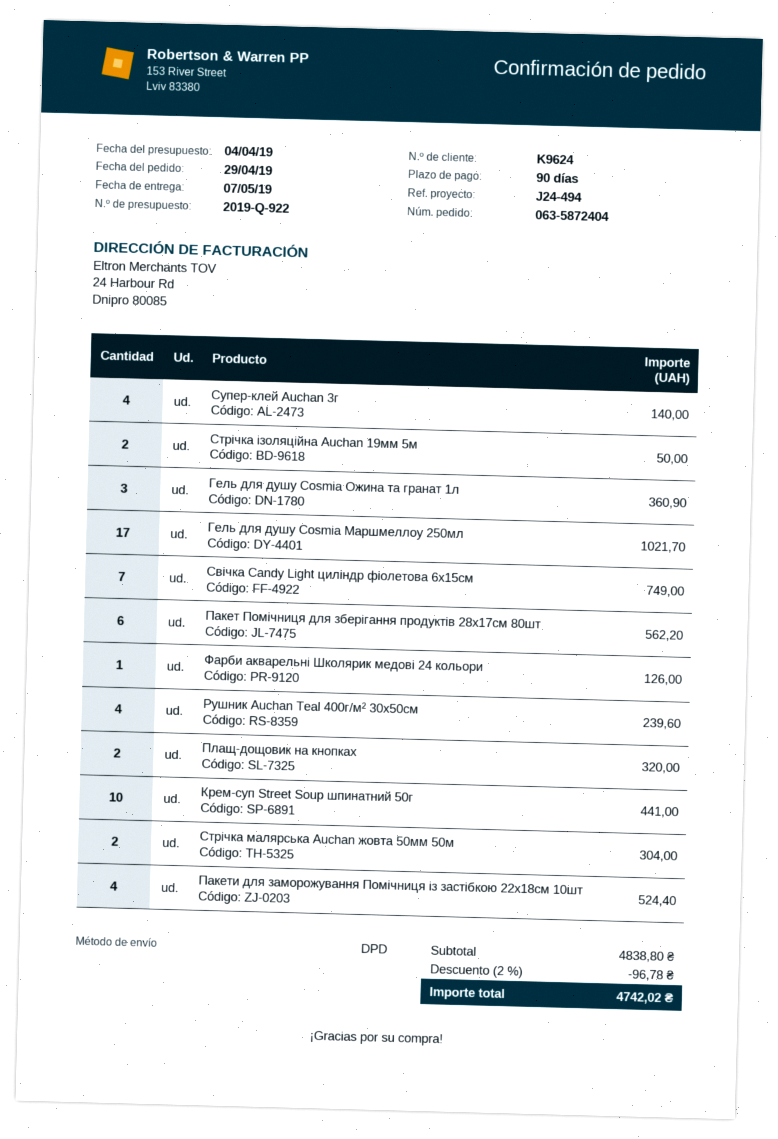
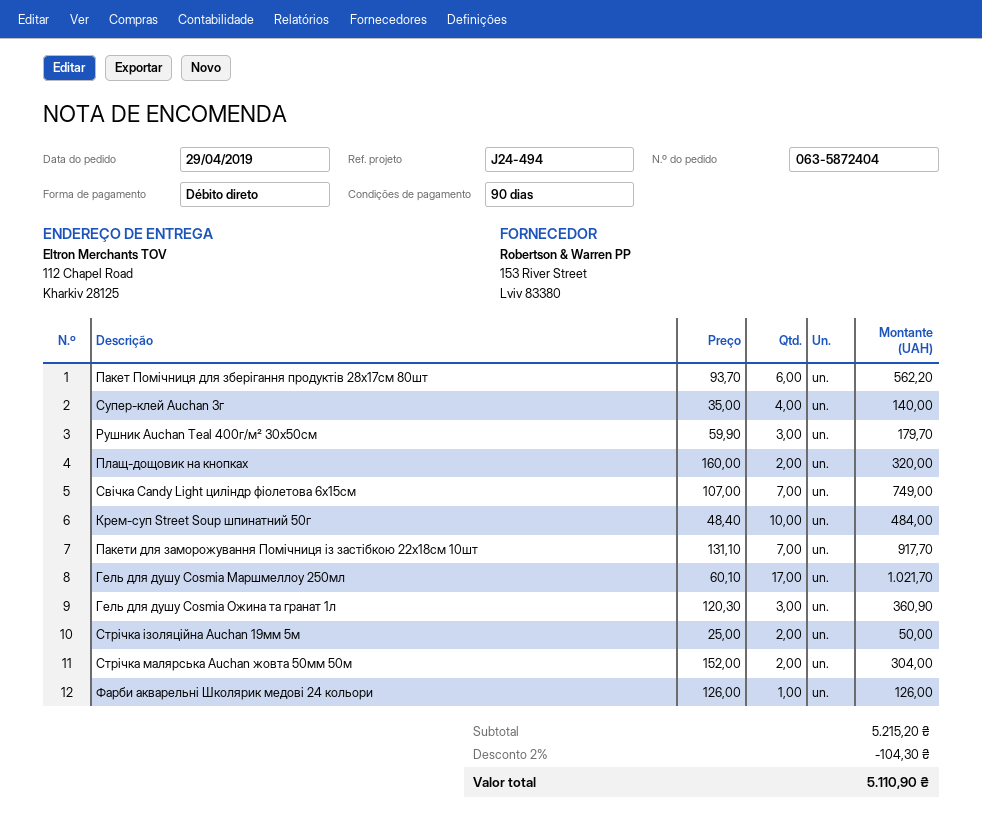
Рушник Auchan Teal 400г/м² 30х50см: 4 for 239.60 -> 3 for 179.70
Крем-суп Street Soup шпинатний 50г: 10 for 441.00 -> 10 for 484.00
Пакети для заморожування Помічниця із застібкою 22x18см 10шт: 4 for 524.40 -> 7 for 917.70
subtotal: 4838.80 -> 5215.20
discount: 2% = 96.78 -> 2% = 104.30
total: 4742.02 -> 5110.90

